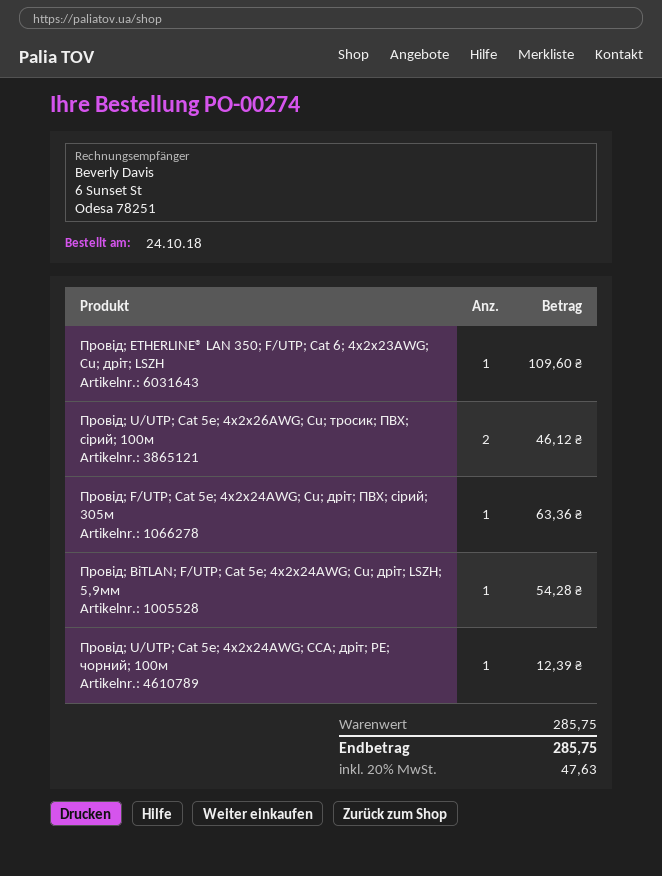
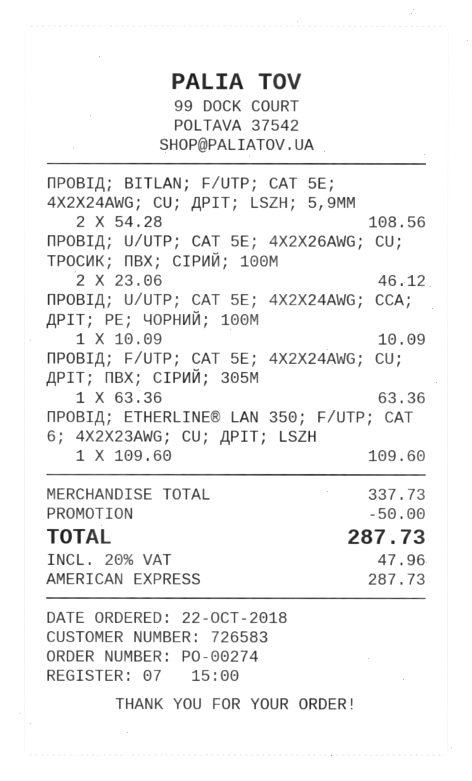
order date: 2018-10-24 -> 2018-10-22
Провід; BiTLAN; F/UTP; Cat 5e; 4x2x24AWG; Cu; дріт; LSZH; 5,9мм: 1 for 54.28 -> 2 for 108.56
Провід; U/UTP; Cat 5e; 4x2x24AWG; CCA; дріт; PE; чорний; 100м: 1 for 12.39 -> 1 for 10.09
subtotal: 285.75 -> 337.73
discount: none -> 50.00
tax: 20% = 47.63 -> 20% = 47.96
total: 285.75 -> 287.73

